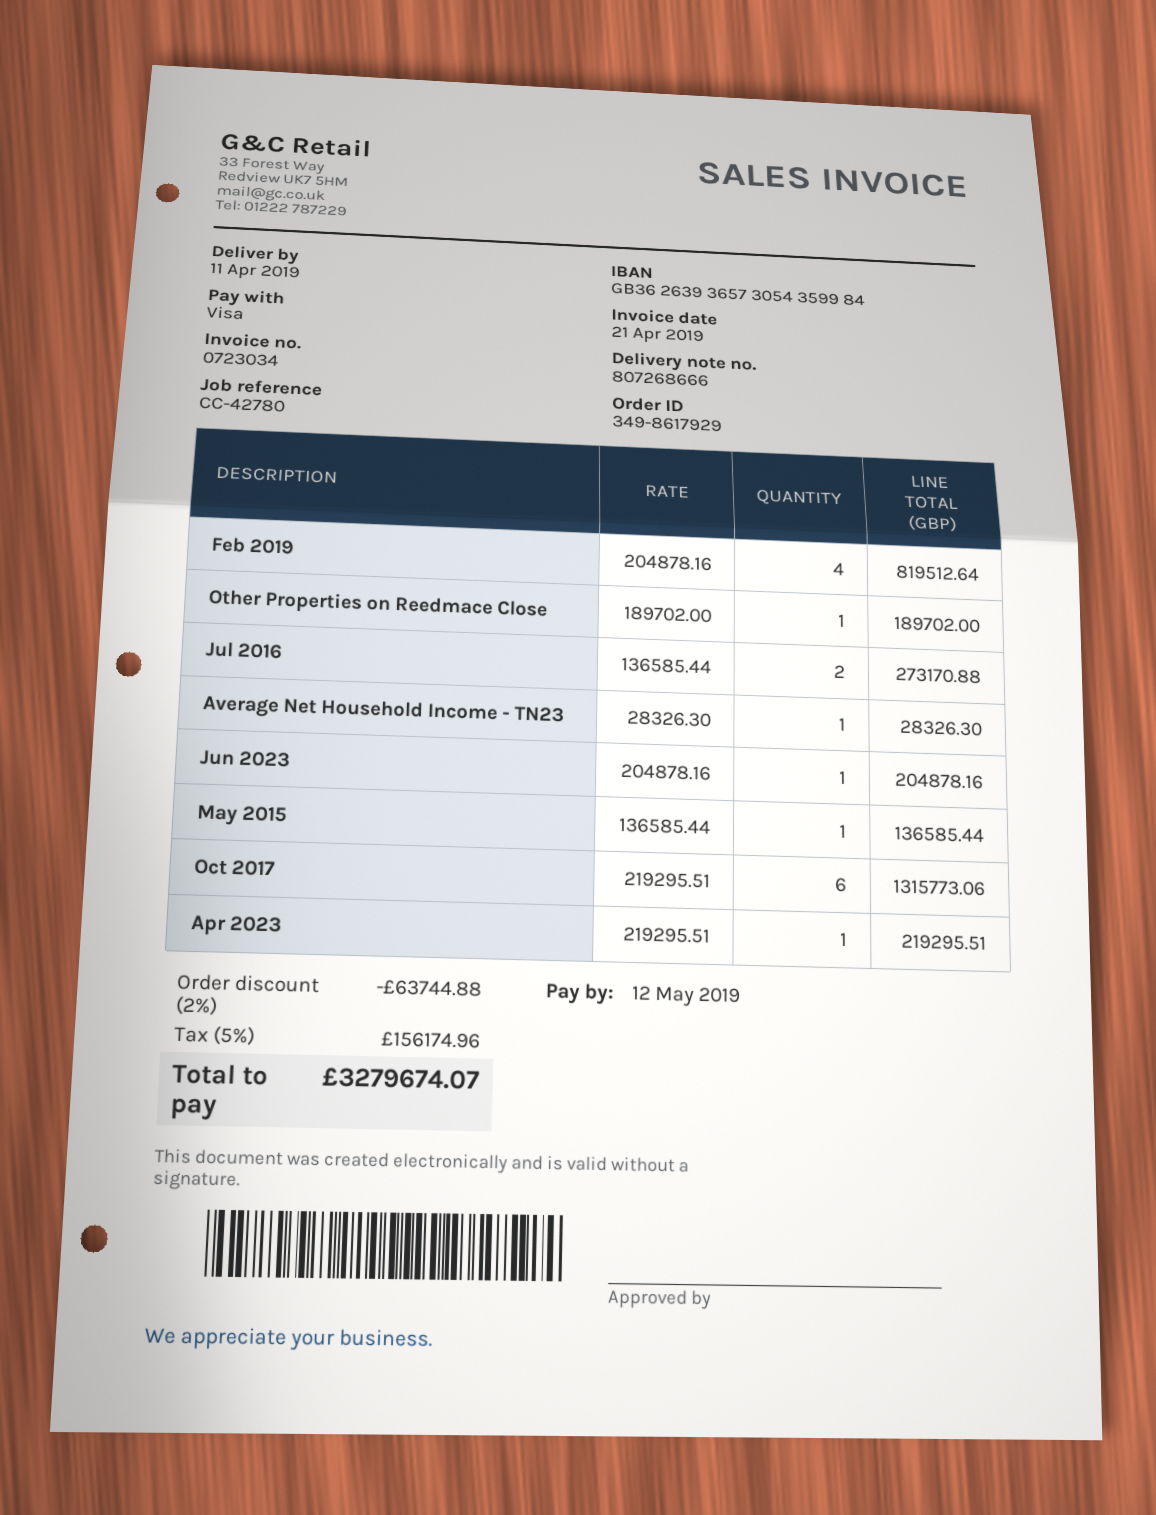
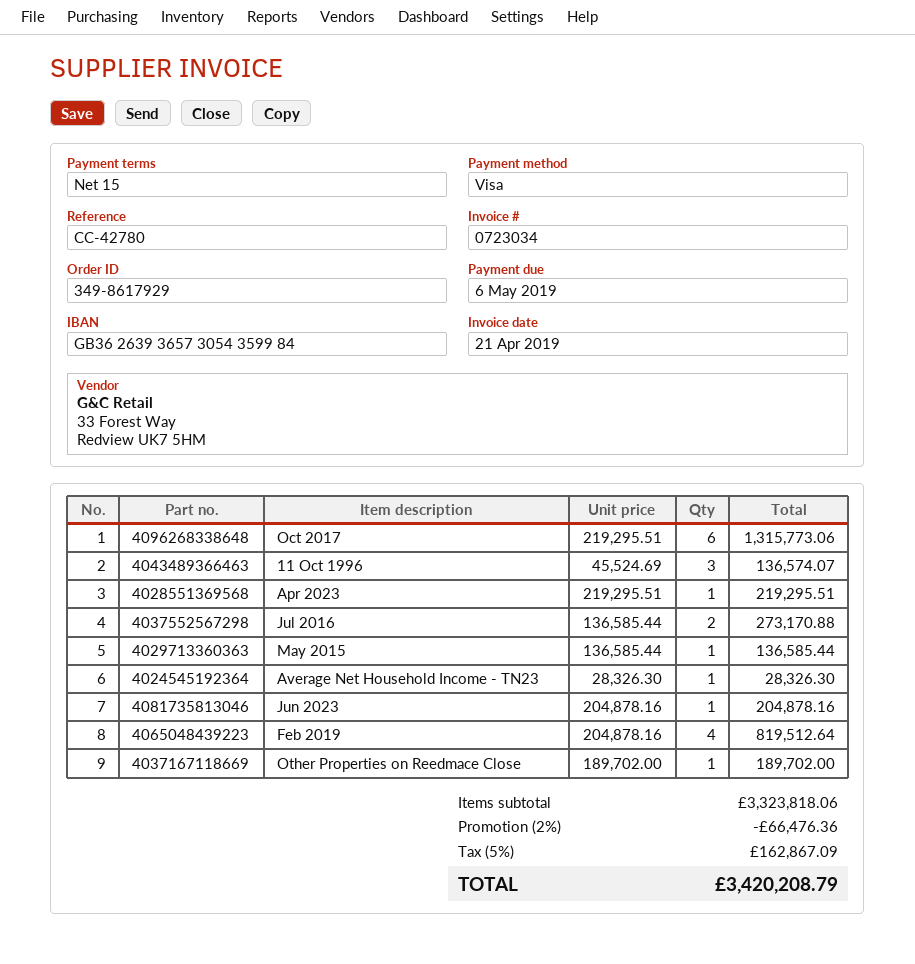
due date: 2019-05-12 -> 2019-05-06
11 Oct 1996: none -> 3 x 45524.69 = 136574.07
discount: 2% = 63744.88 -> 2% = 66476.36
tax: 5% = 156174.96 -> 5% = 162867.09
total: 3279674.07 -> 3420208.79

